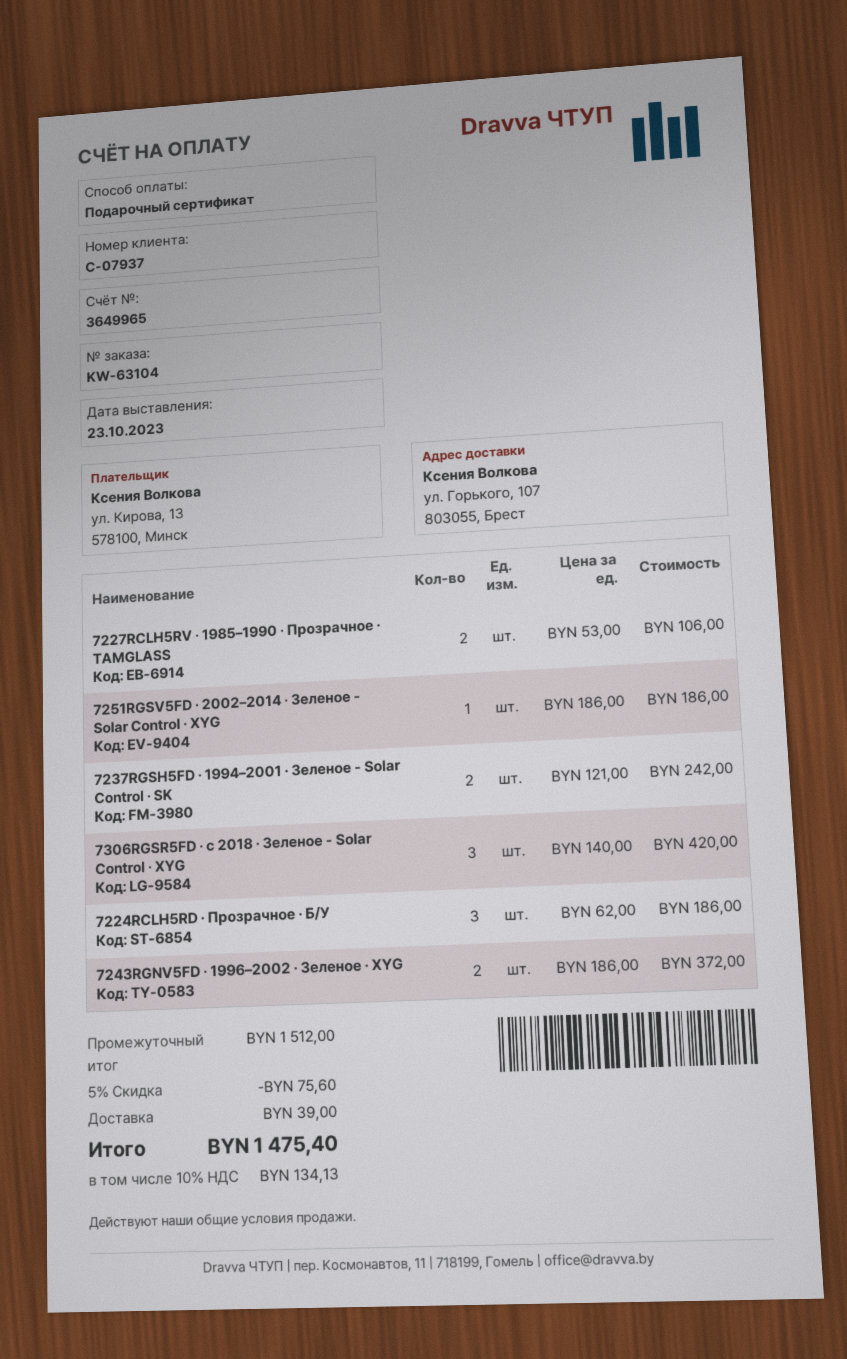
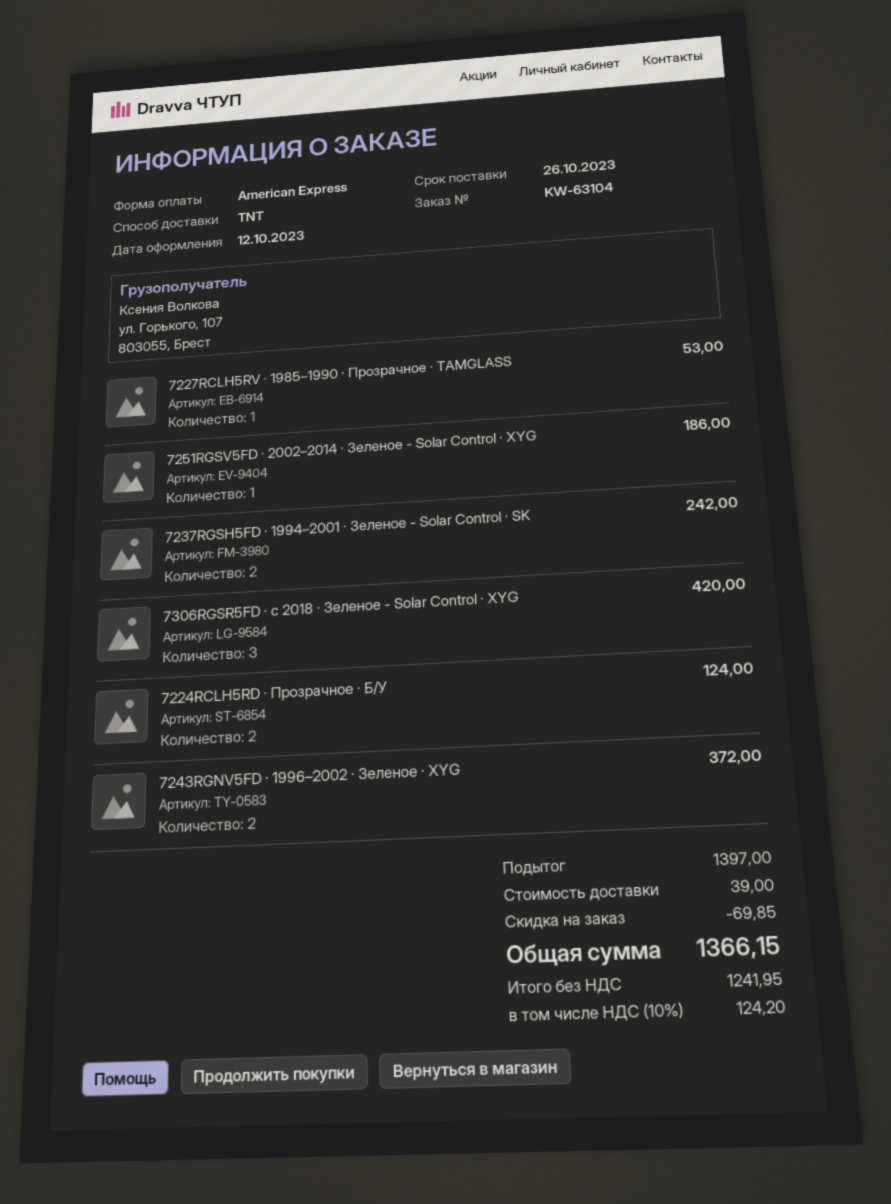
payment method: gift card -> American Express
7227RCLH5RV · 1985–1990 · Прозрачное · TAMGLASS: 2 for 106.00 -> 1 for 53.00
7224RCLH5RD · Прозрачное · Б/У: 3 for 186.00 -> 2 for 124.00
subtotal: 1512.00 -> 1397.00
discount: 75.60 -> 69.85
tax: 10% = 134.13 -> 10% = 124.20
total: 1475.40 -> 1366.15

